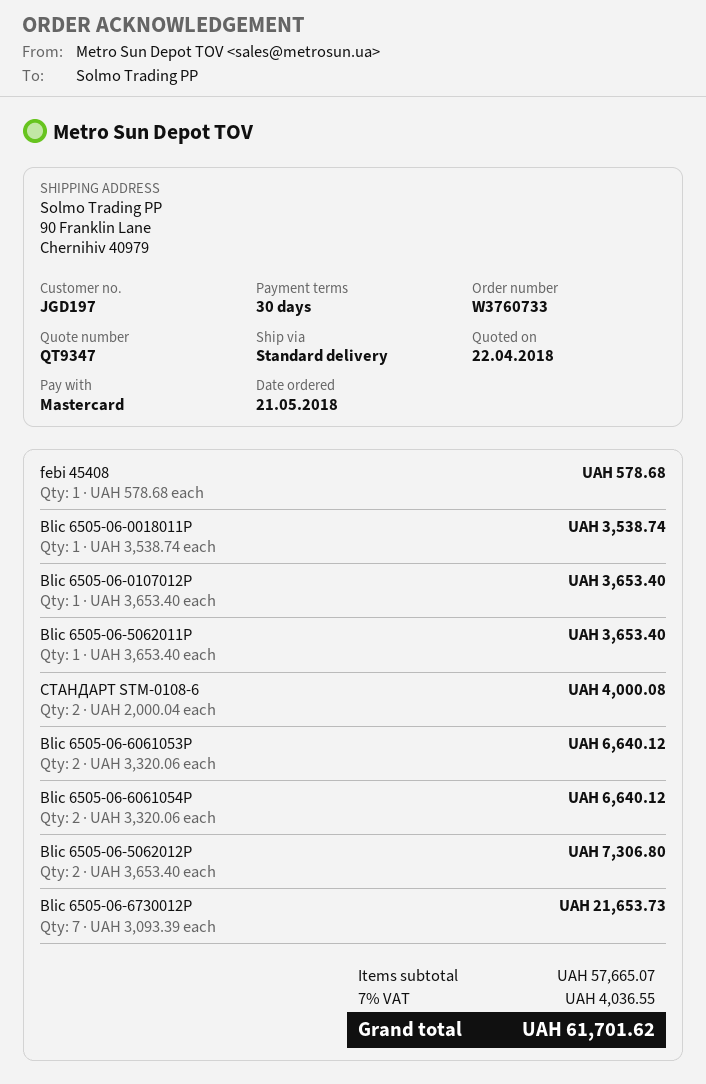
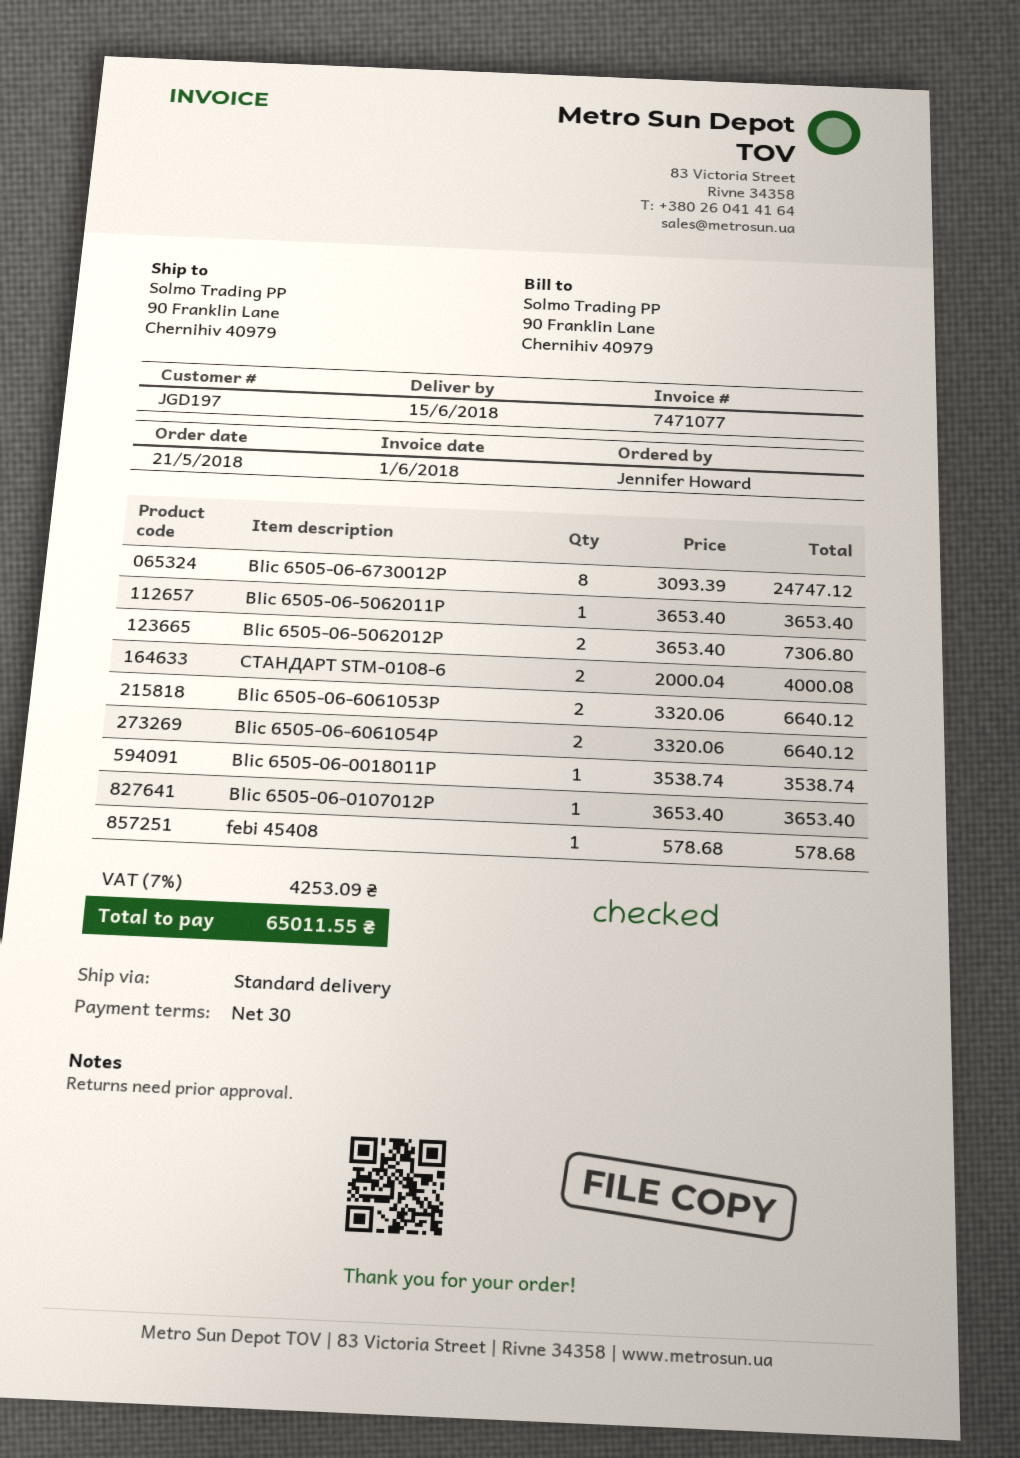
Blic 6505-06-6730012P: 7 x 3093.39 = 21653.73 -> 8 x 3093.39 = 24747.12
tax: 7% = 4036.55 -> 7% = 4253.09
total: 61701.62 -> 65011.55

